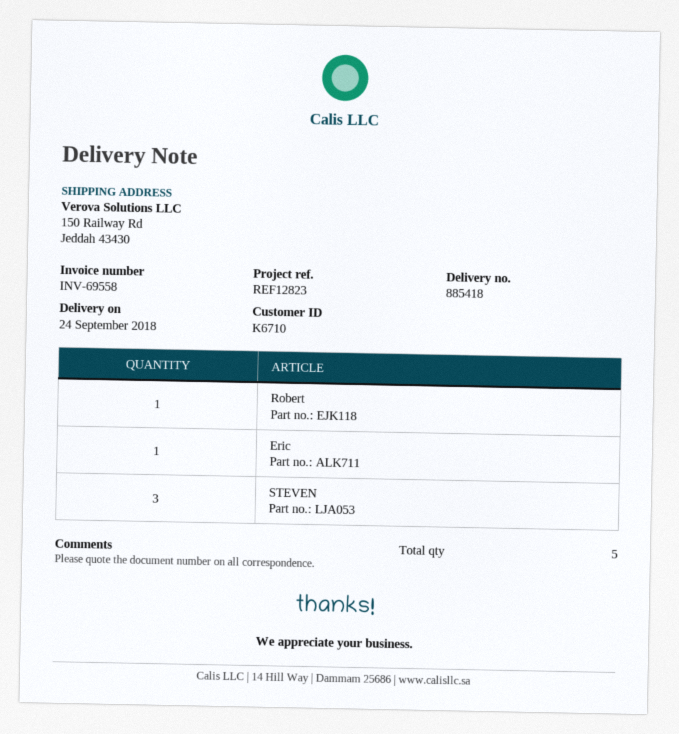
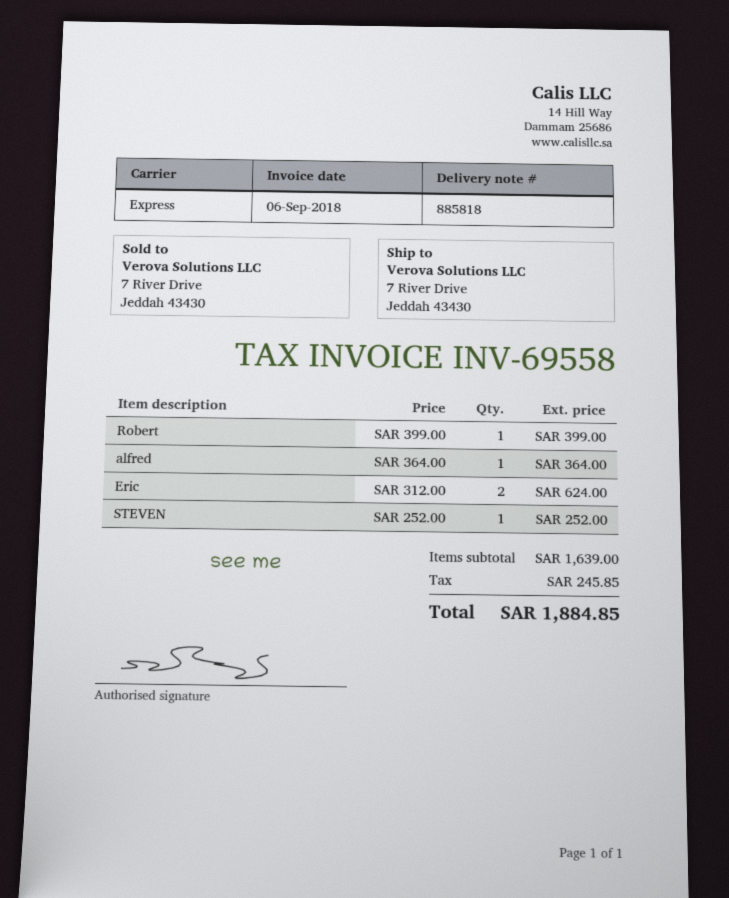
delivery note number: 885418 -> 885818
ship to: 150 Railway Rd, Jeddah 43430 -> 7 River Drive, Jeddah 43430
Eric: 1 -> 2
STEVEN: 3 -> 1
alfred: none -> 1

